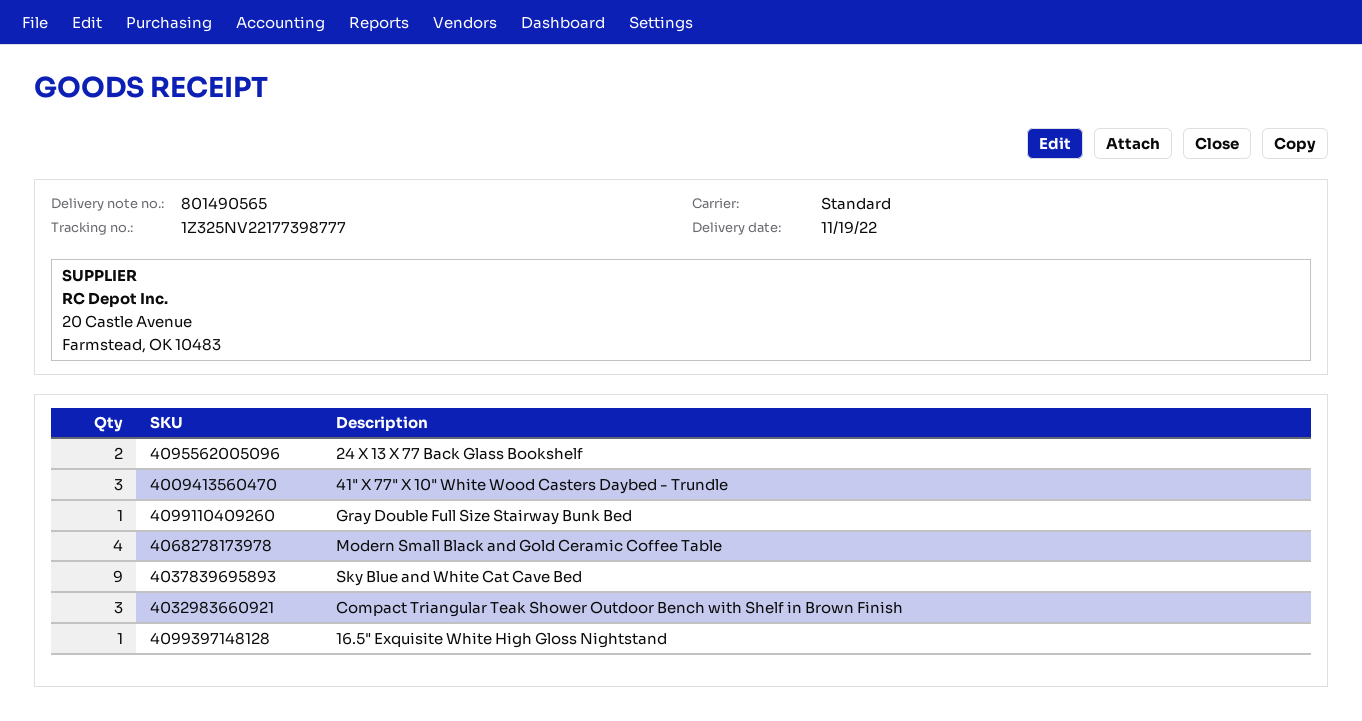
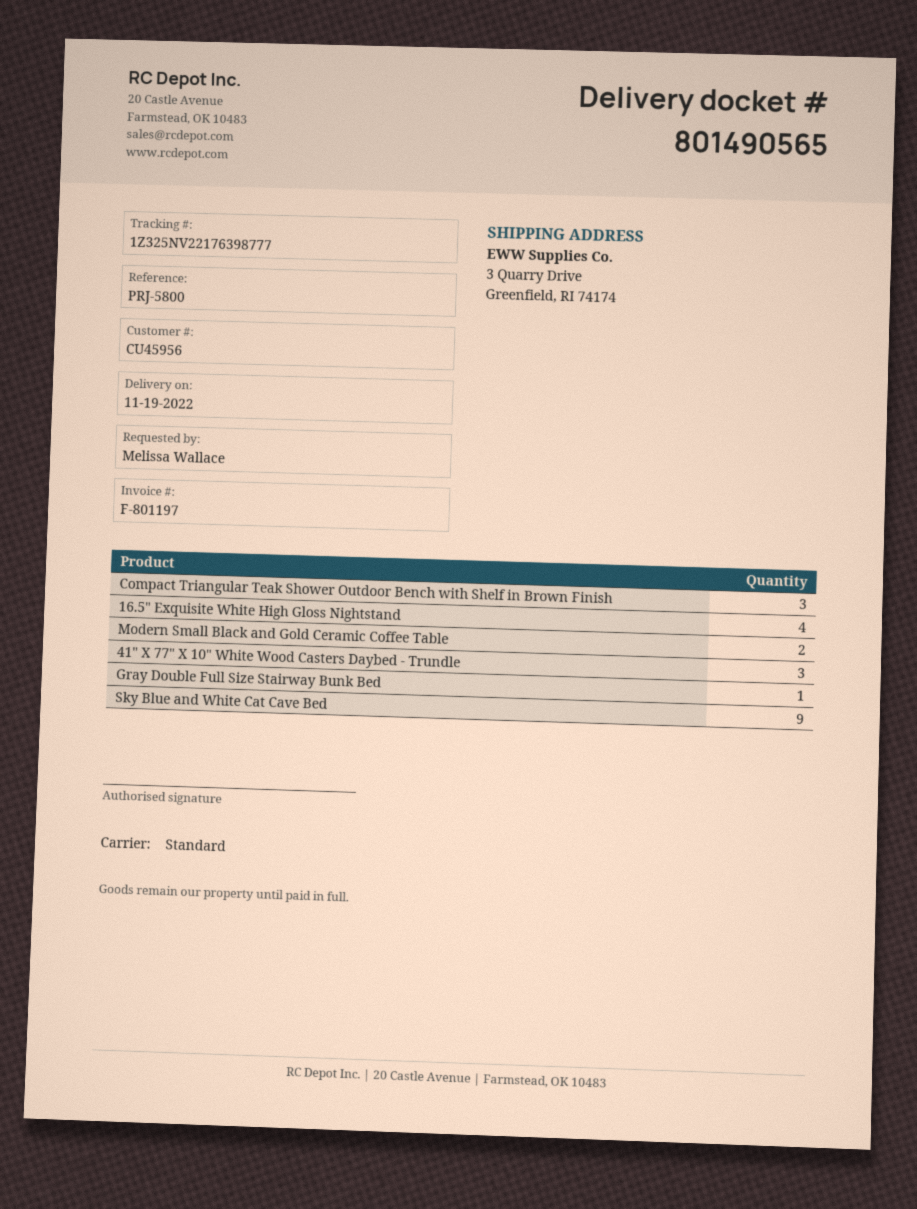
tracking number: 1Z325NV22177398777 -> 1Z325NV22176398777
24 X 13 X 77 Back Glass Bookshelf: 2 -> none
Modern Small Black and Gold Ceramic Coffee Table: 4 -> 2
16.5" Exquisite White High Gloss Nightstand: 1 -> 4

